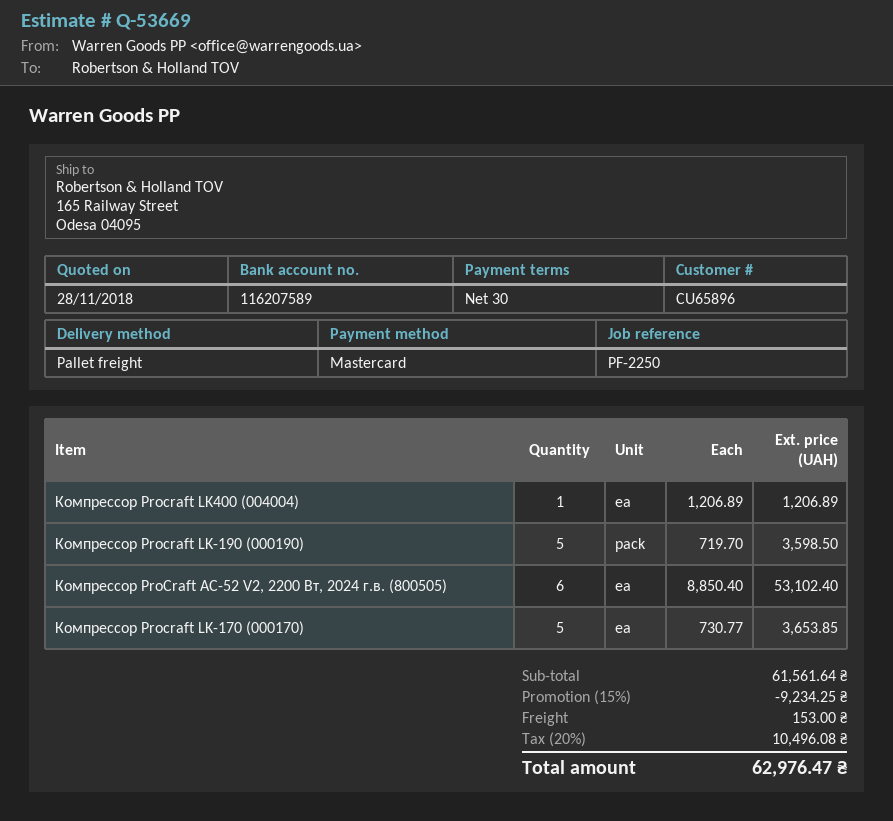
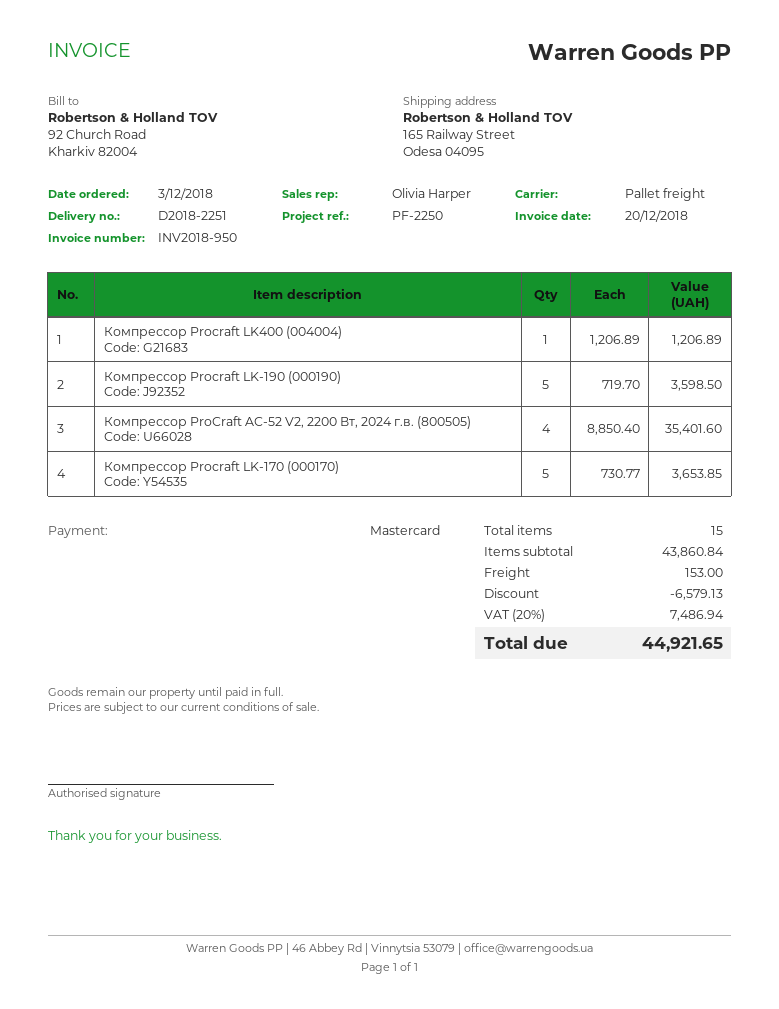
Компрессор ProCraft AC-52 V2, 2200 Вт, 2024 г.в. (800505): 6 x 8850.40 = 53102.40 -> 4 x 8850.40 = 35401.60
subtotal: 61561.64 -> 43860.84
discount: 9234.25 -> 6579.13
tax: 20% = 10496.08 -> 20% = 7486.94
total: 62976.47 -> 44921.65

